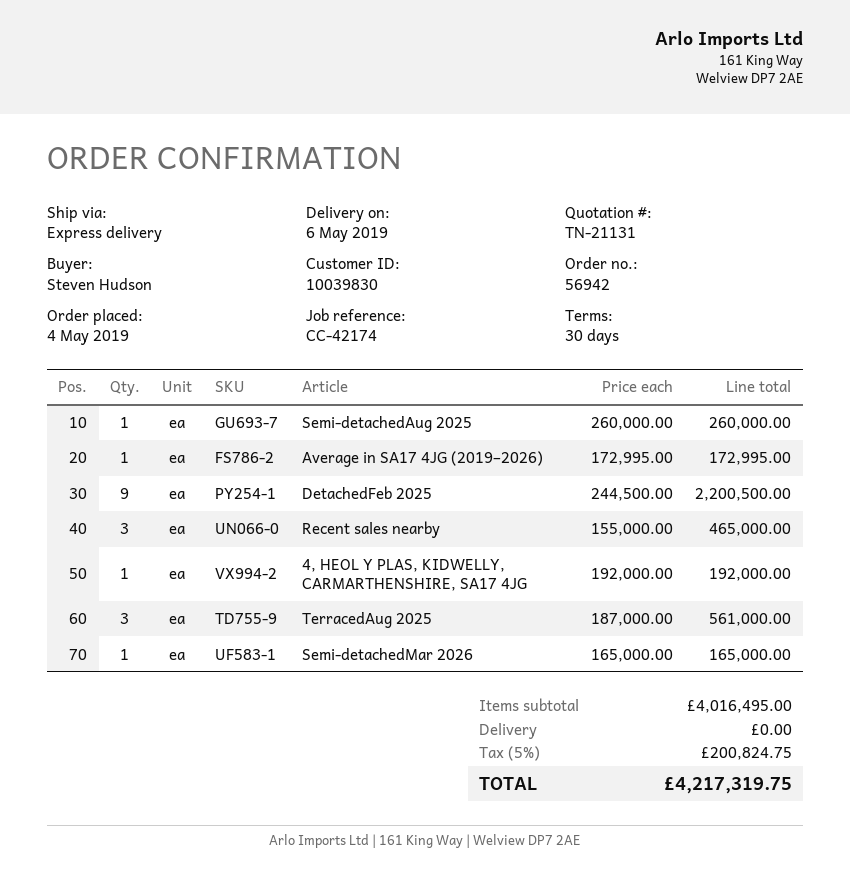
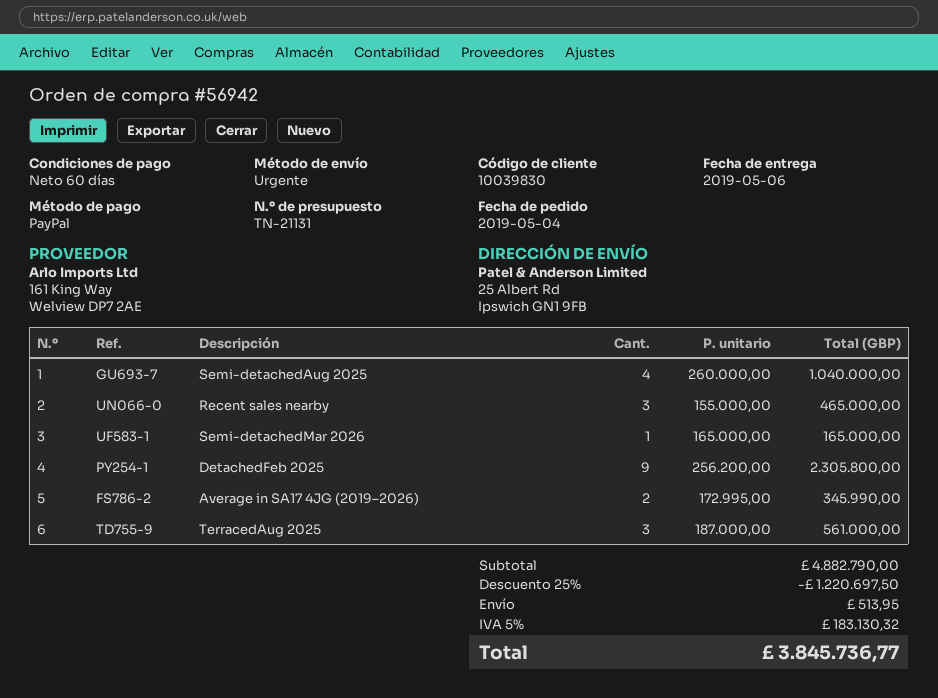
payment terms: 30 days -> 60 days
Semi-detachedAug 2025: 1 x 260000.00 = 260000.00 -> 4 x 260000.00 = 1040000.00
Average in SA17 4JG (2019–2026): 1 x 172995.00 = 172995.00 -> 2 x 172995.00 = 345990.00
DetachedFeb 2025: 9 x 244500.00 = 2200500.00 -> 9 x 256200.00 = 2305800.00
4, HEOL Y PLAS, KIDWELLY, CARMARTHENSHIRE, SA17 4JG: 1 x 192000.00 = 192000.00 -> none
subtotal: 4016495.00 -> 4882790.00
discount: none -> 25% = 1220697.50
shipping: 0.00 -> 513.95
tax: 5% = 200824.75 -> 5% = 183130.32
total: 4217319.75 -> 3845736.77

